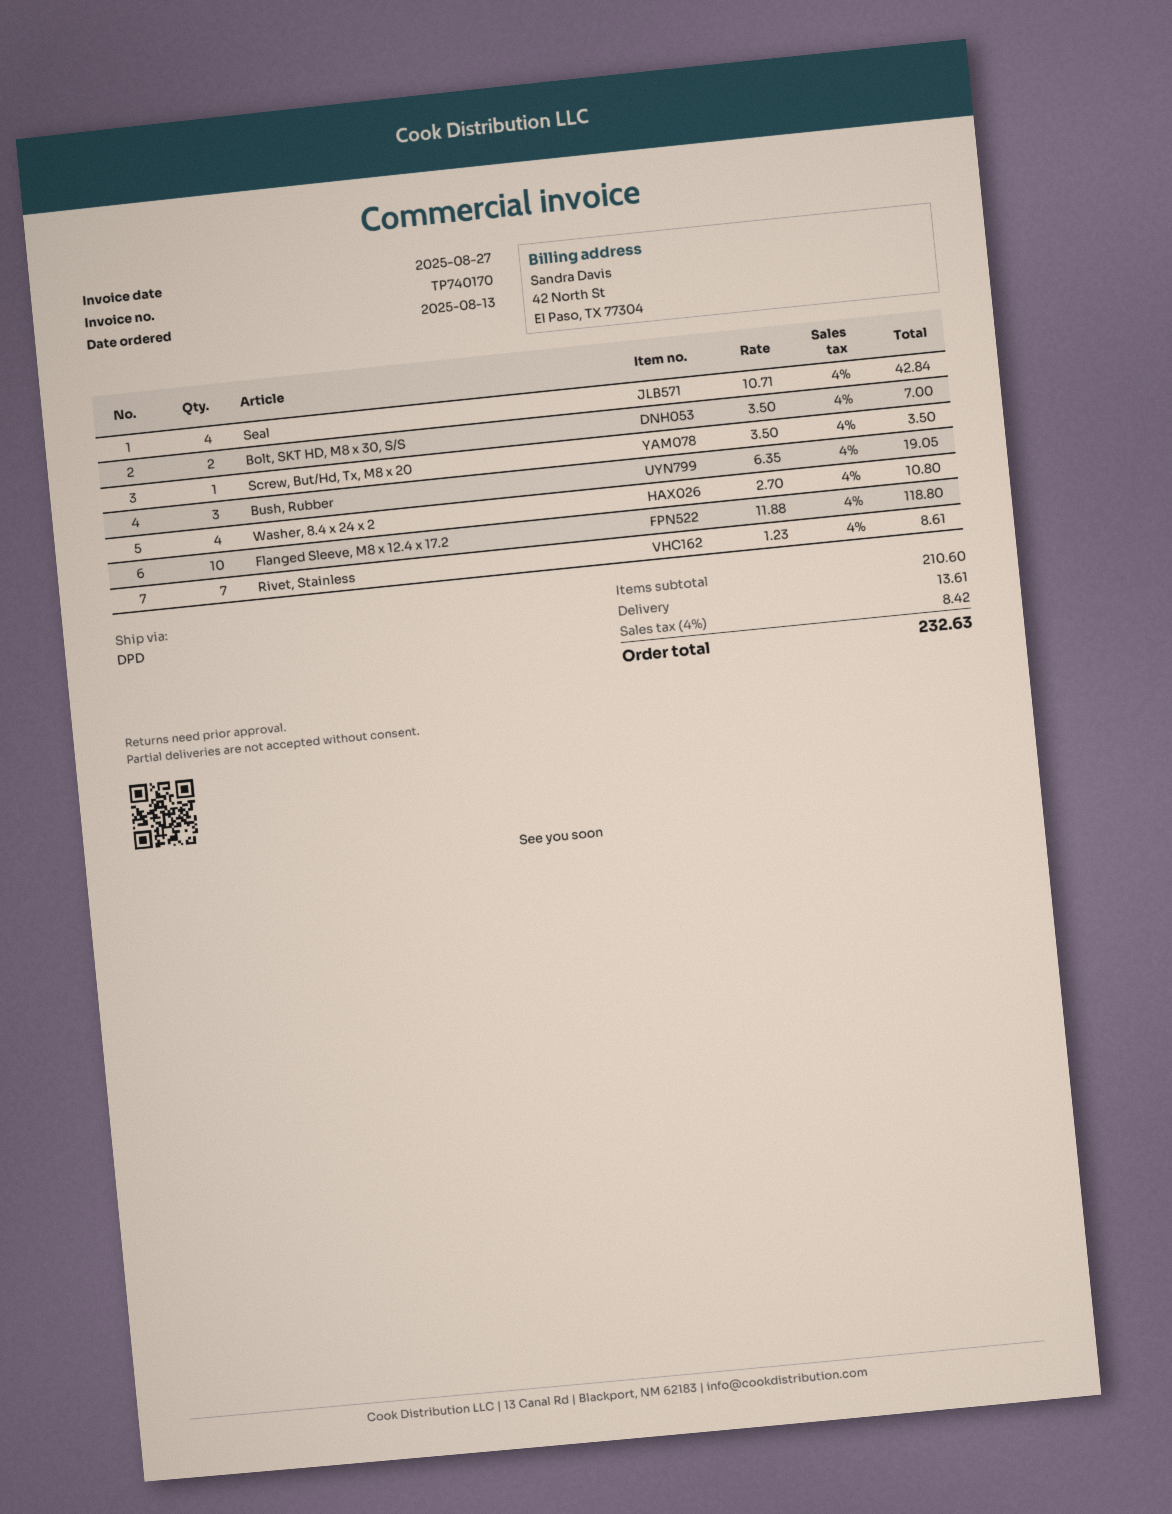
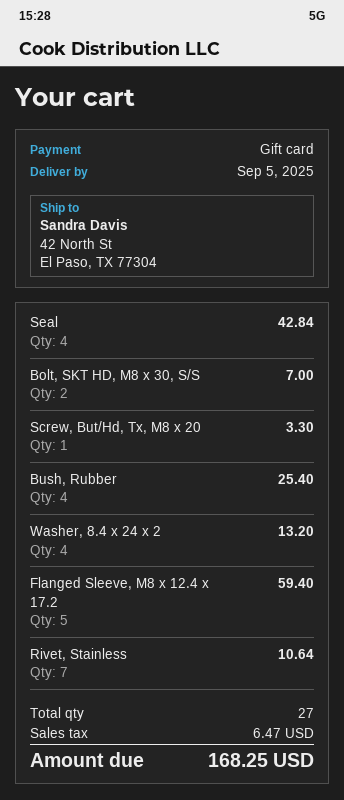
Screw, But/Hd, Tx, M8 x 20: 1 for 3.50 -> 1 for 3.30
Bush, Rubber: 3 for 19.05 -> 4 for 25.40
Washer, 8.4 x 24 x 2: 4 for 10.80 -> 4 for 13.20
Flanged Sleeve, M8 x 12.4 x 17.2: 10 for 118.80 -> 5 for 59.40
Rivet, Stainless: 7 for 8.61 -> 7 for 10.64
shipping: 13.61 -> none
tax: 8.42 -> 6.47
total: 232.63 -> 168.25

